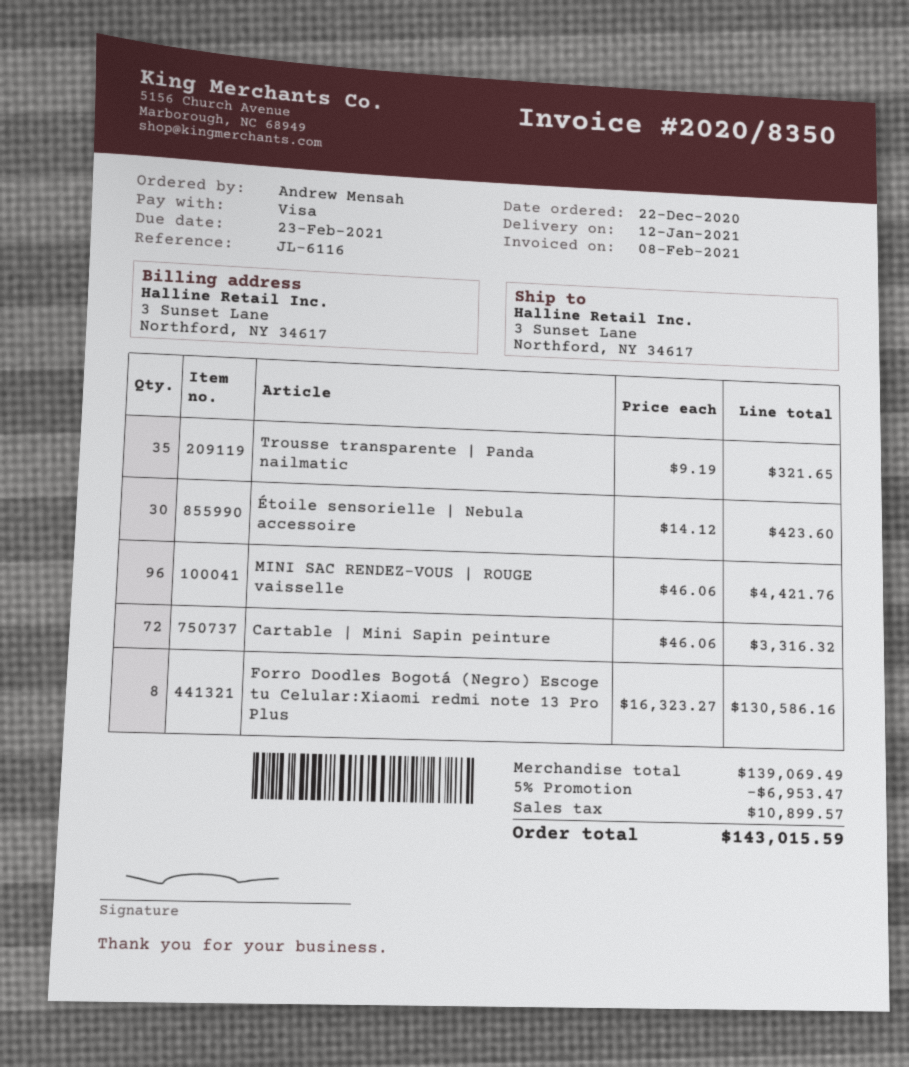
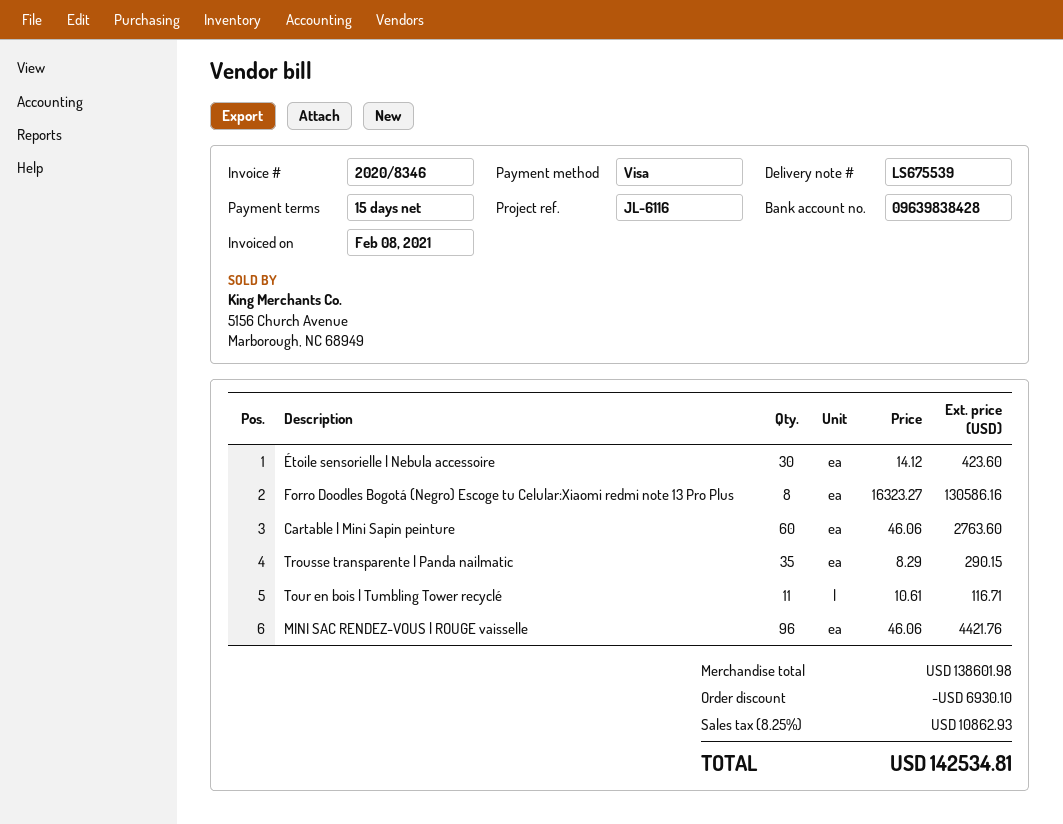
invoice number: 2020/8350 -> 2020/8346
Trousse transparente | Panda nailmatic: 35 x 9.19 = 321.65 -> 35 x 8.29 = 290.15
Cartable | Mini Sapin peinture: 72 x 46.06 = 3316.32 -> 60 x 46.06 = 2763.60
Tour en bois | Tumbling Tower recyclé: none -> 11 x 10.61 = 116.71
subtotal: 139069.49 -> 138601.98
discount: 6953.47 -> 6930.10
tax: 10899.57 -> 10862.93
total: 143015.59 -> 142534.81

